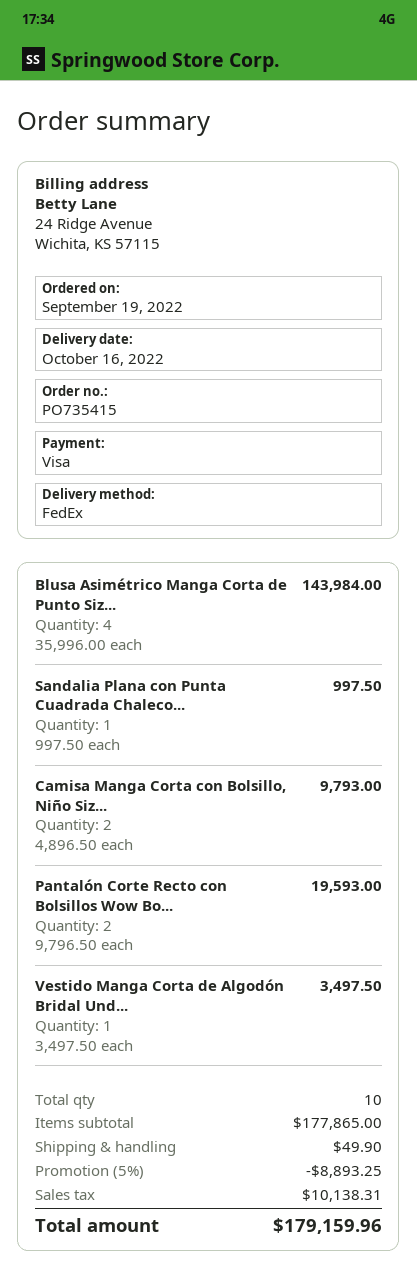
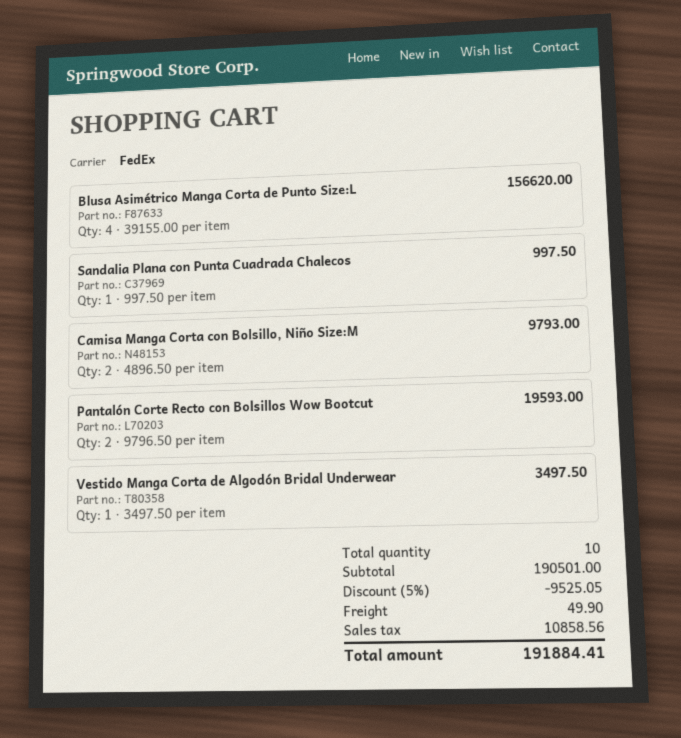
Blusa Asimétrico Manga Corta de Punto Siz...: 4 x 35996.00 = 143984.00 -> 4 x 39155.00 = 156620.00
subtotal: 177865.00 -> 190501.00
discount: 5% = 8893.25 -> 5% = 9525.05
tax: 10138.31 -> 10858.56
total: 179159.96 -> 191884.41

